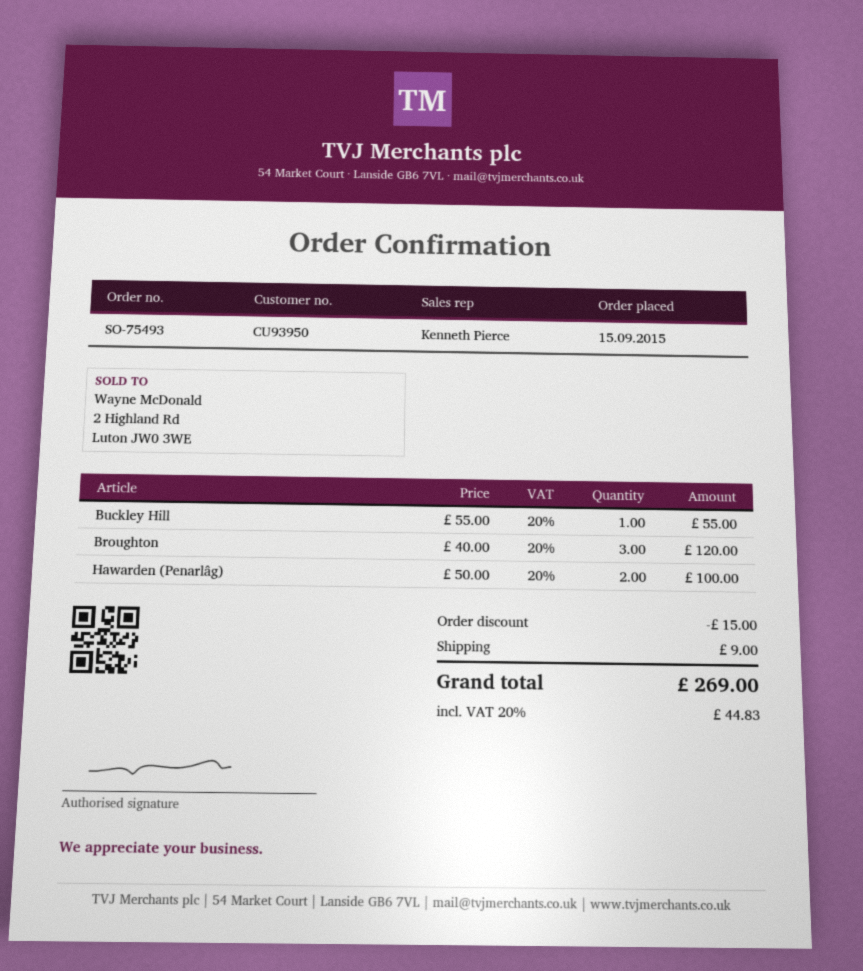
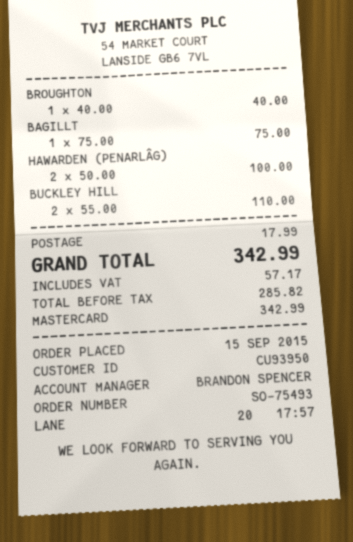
sales rep: Kenneth Pierce -> BRANDON SPENCER
Buckley Hill: 1 x 55.00 = 55.00 -> 2 x 55.00 = 110.00
Broughton: 3 x 40.00 = 120.00 -> 1 x 40.00 = 40.00
BAGILLT: none -> 1 x 75.00 = 75.00
discount: 15.00 -> none
shipping: 9.00 -> 17.99
tax: 44.83 -> 57.17
total: 269.00 -> 342.99

